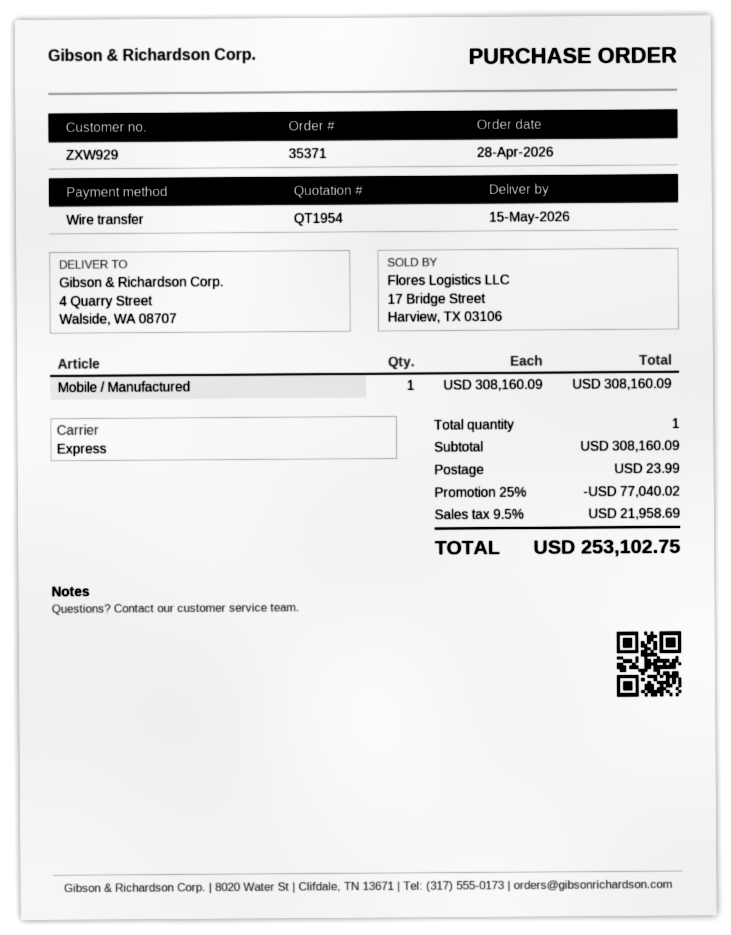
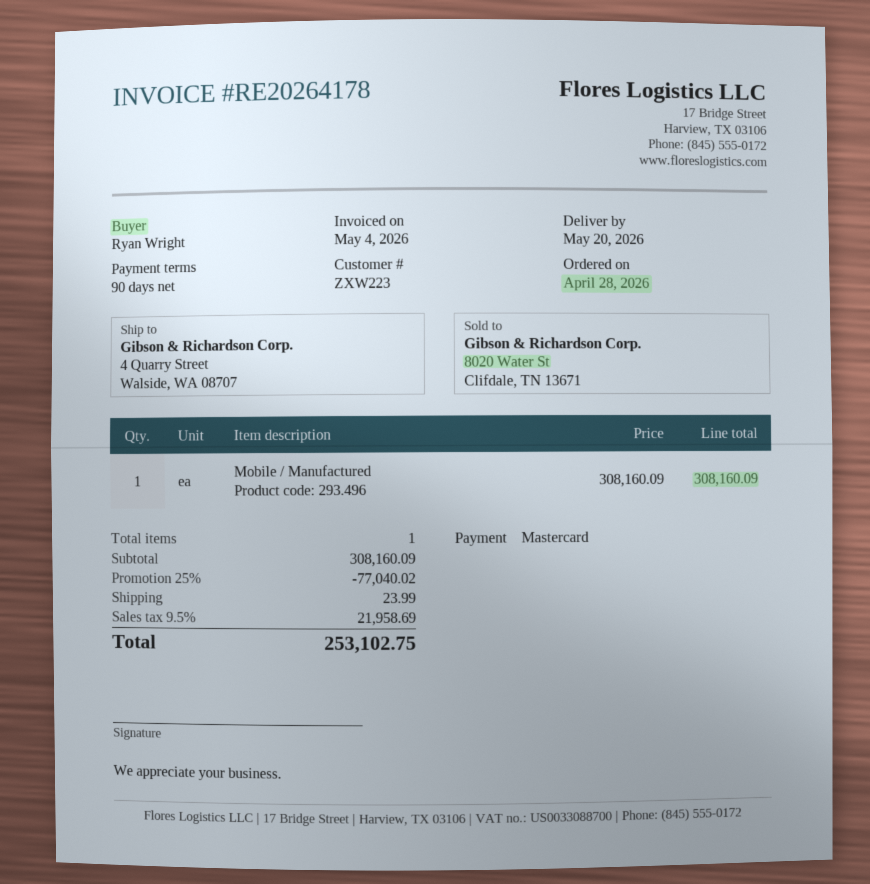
delivery date: 2026-05-15 -> 2026-05-20
customer number: ZXW929 -> ZXW223
payment method: bank transfer -> Mastercard

